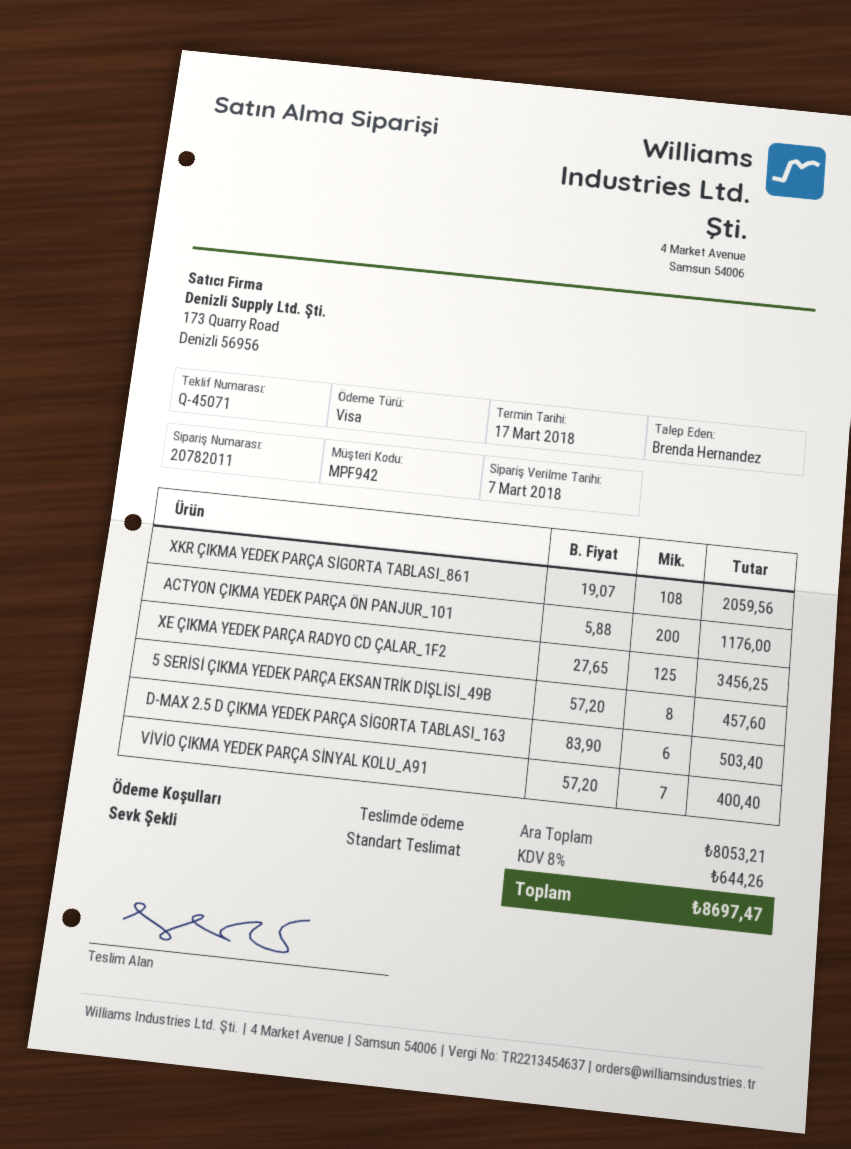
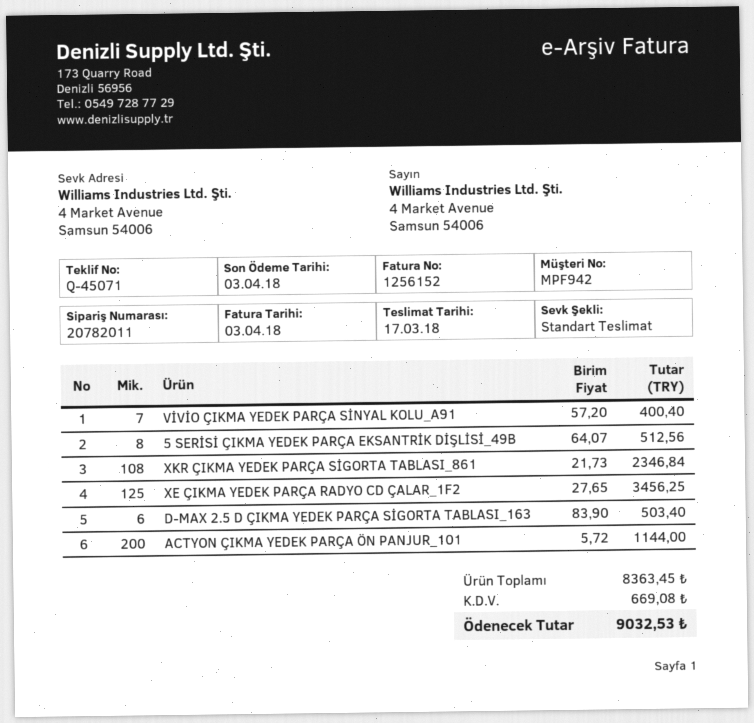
XKR ÇIKMA YEDEK PARÇA SİGORTA TABLASI_861: 108 x 19.07 = 2059.56 -> 108 x 21.73 = 2346.84
ACTYON ÇIKMA YEDEK PARÇA ÖN PANJUR_101: 200 x 5.88 = 1176.00 -> 200 x 5.72 = 1144.00
5 SERİSİ ÇIKMA YEDEK PARÇA EKSANTRİK DİŞLİSİ_49B: 8 x 57.20 = 457.60 -> 8 x 64.07 = 512.56
subtotal: 8053.21 -> 8363.45
tax: 644.26 -> 669.08
total: 8697.47 -> 9032.53

